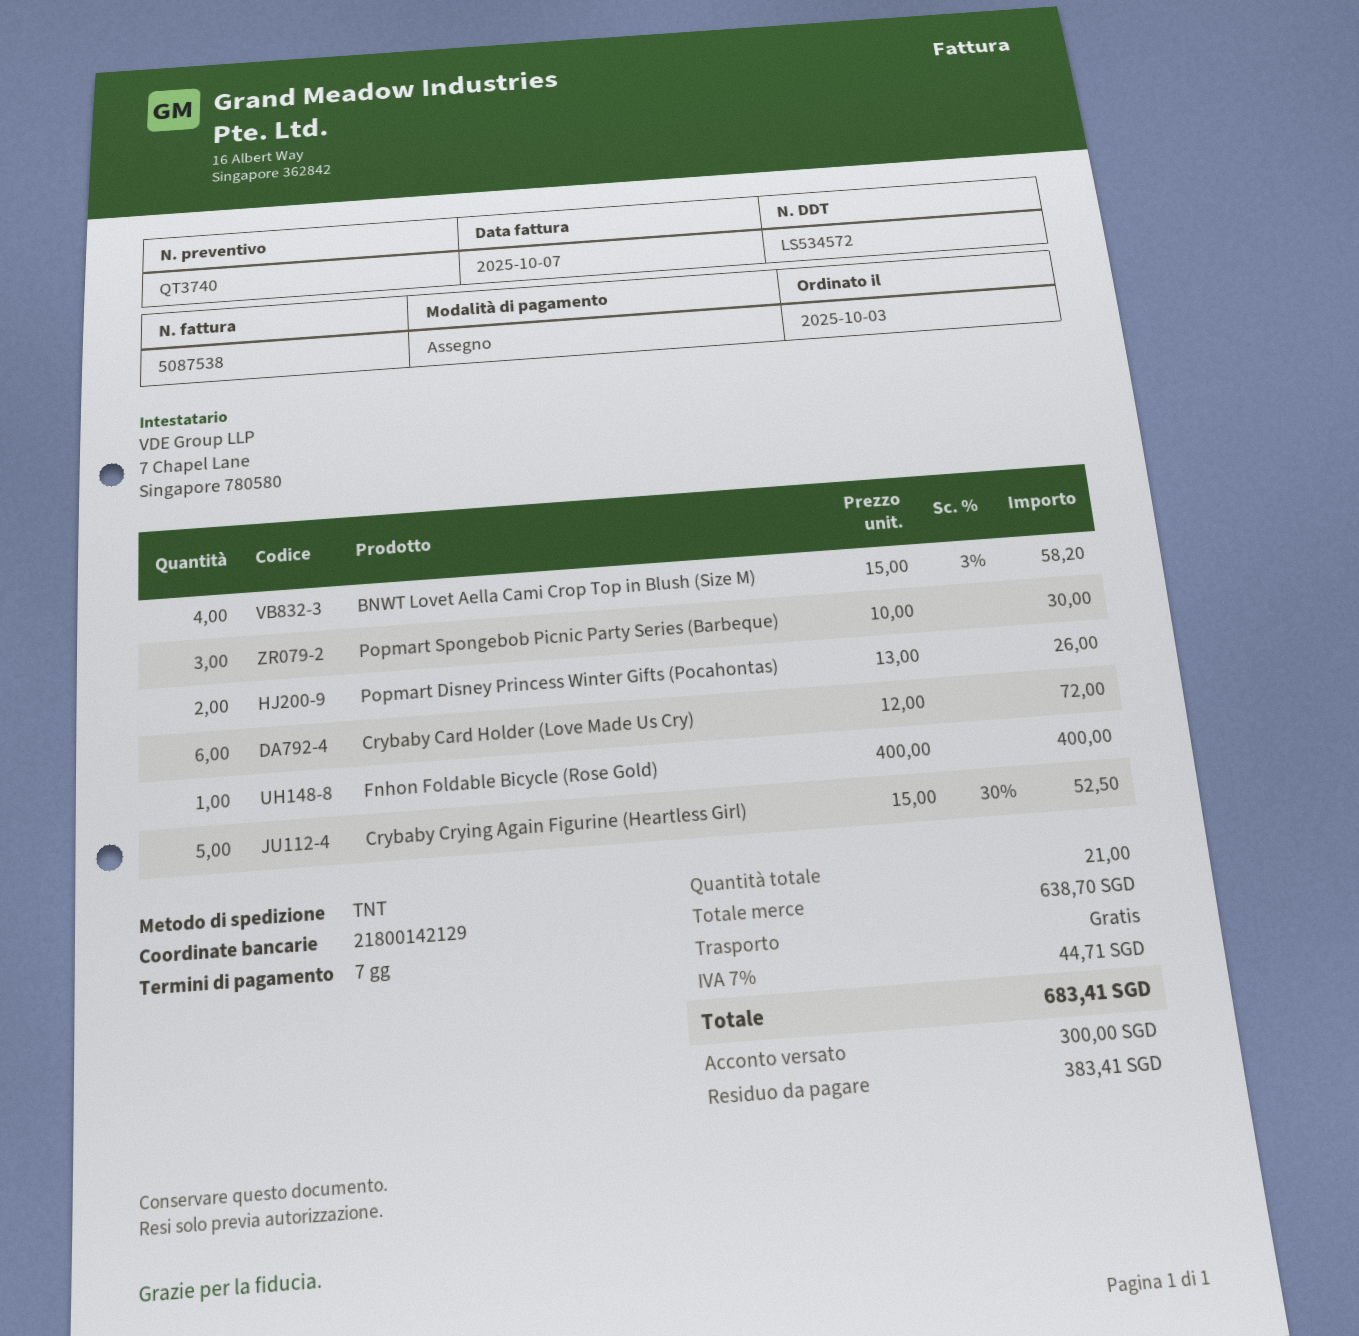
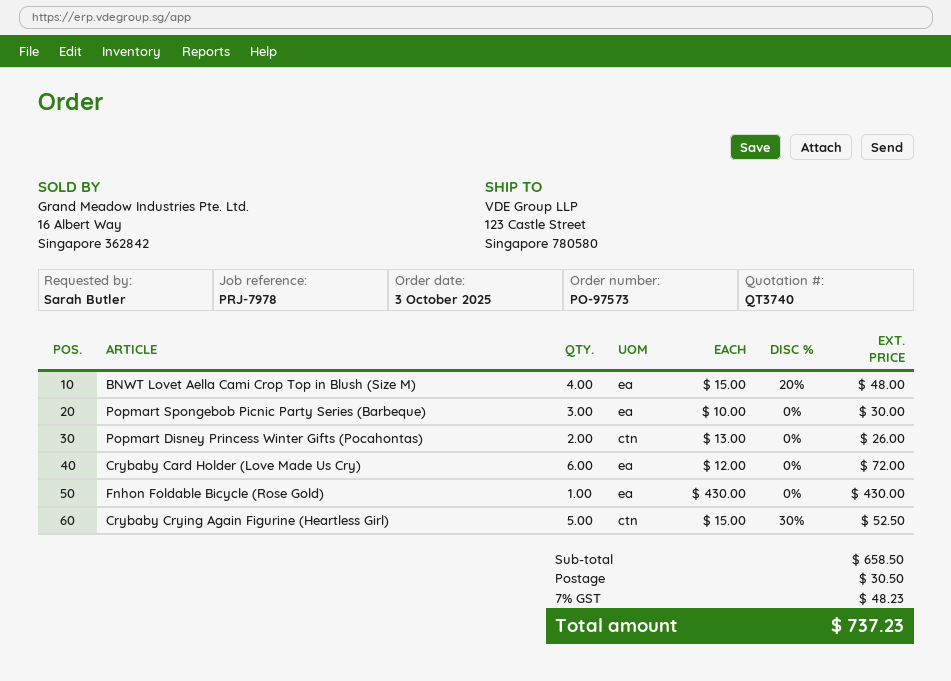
BNWT Lovet Aella Cami Crop Top in Blush (Size M): 4 x 15.00 - 3% = 58.20 -> 4 x 15.00 - 20% = 48.00
Fnhon Foldable Bicycle (Rose Gold): 1 x 400.00 = 400.00 -> 1 x 430.00 = 430.00
subtotal: 638.70 -> 658.50
shipping: 0.00 -> 30.50
tax: 7% = 44.71 -> 7% = 48.23
total: 683.41 -> 737.23

